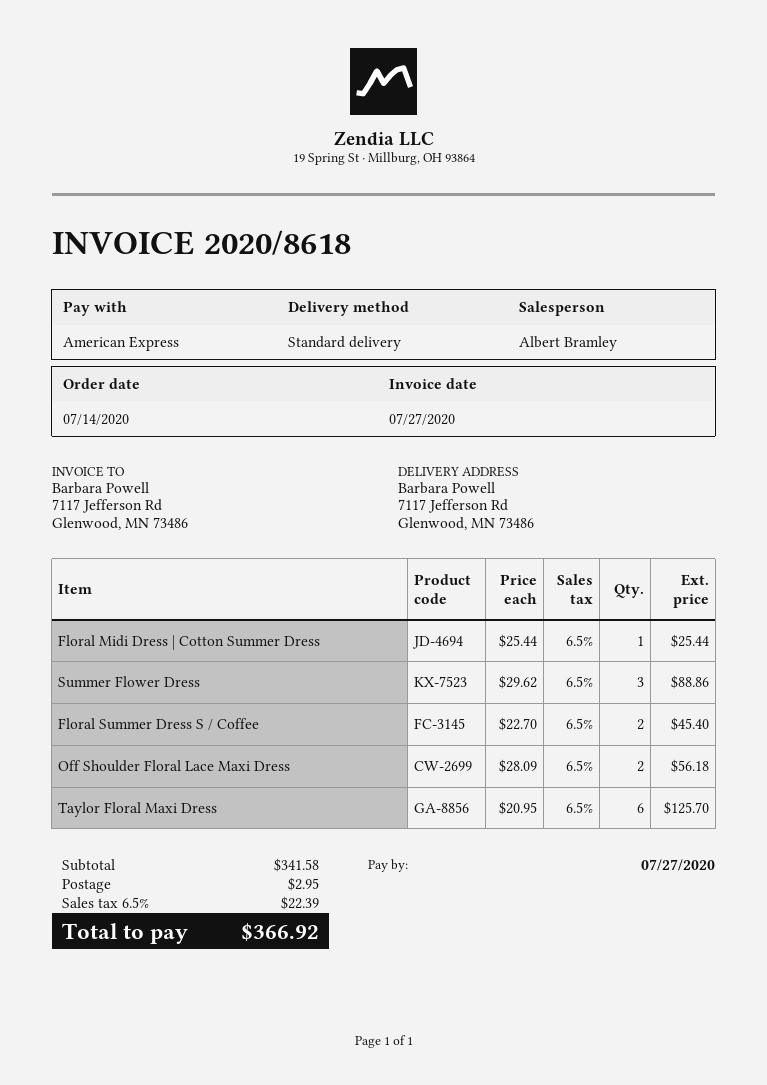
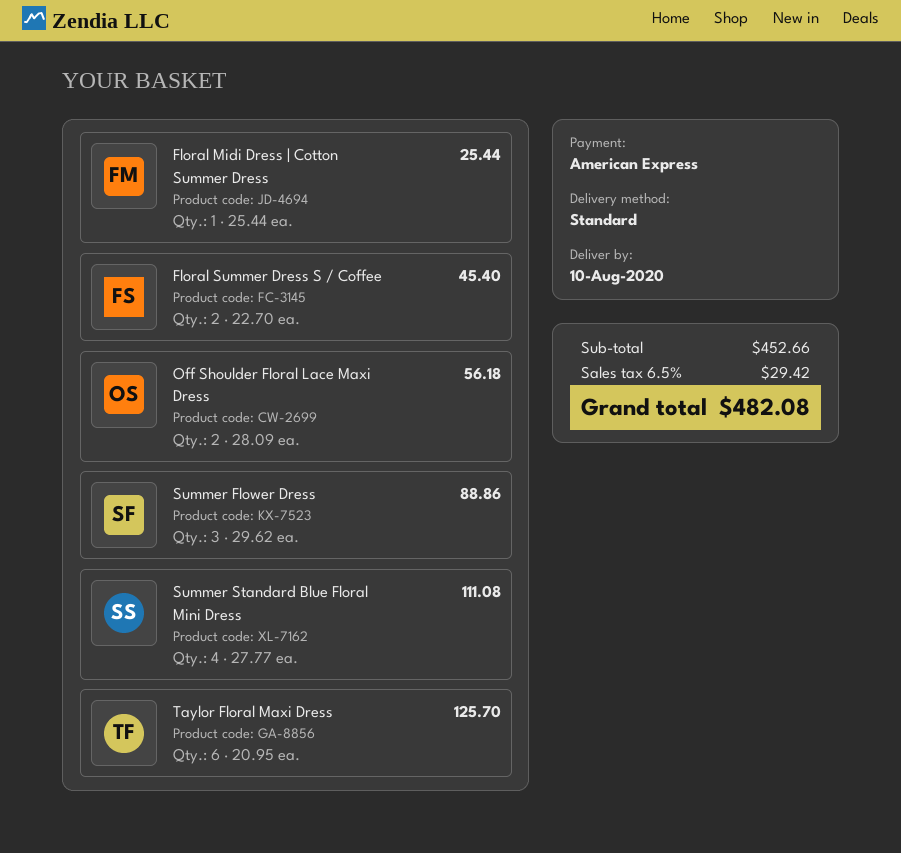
Summer Standard Blue Floral Mini Dress: none -> 4 x 27.77 = 111.08
subtotal: 341.58 -> 452.66
shipping: 2.95 -> none
tax: 6.5% = 22.39 -> 6.5% = 29.42
total: 366.92 -> 482.08

